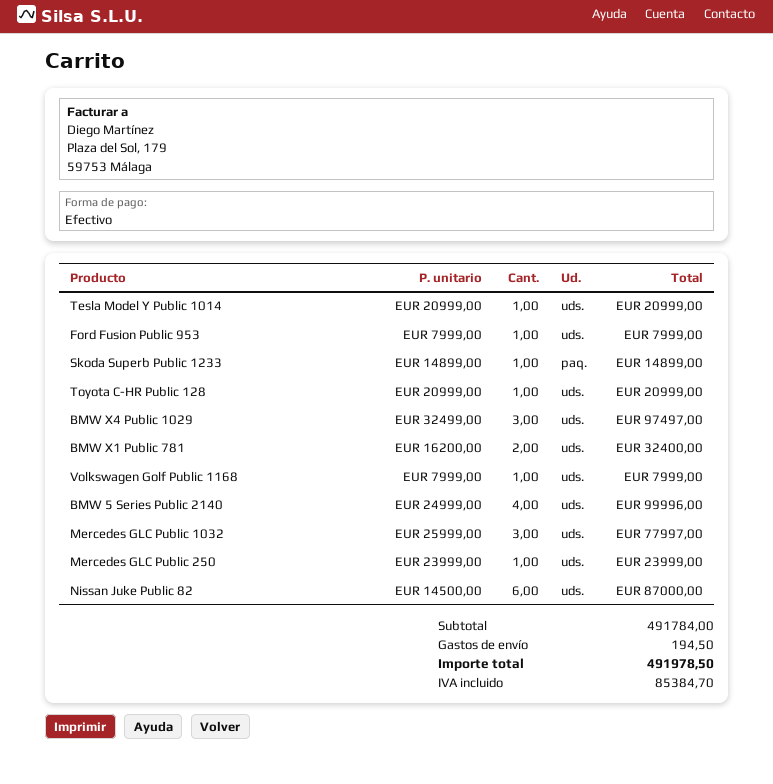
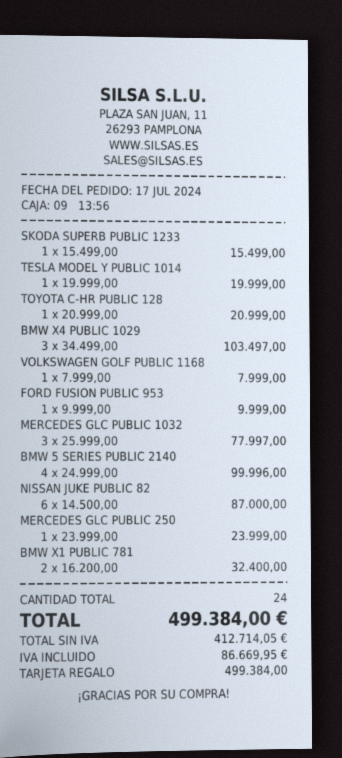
payment method: cash -> gift card
Tesla Model Y Public 1014: 1 x 20999.00 = 20999.00 -> 1 x 19999.00 = 19999.00
Ford Fusion Public 953: 1 x 7999.00 = 7999.00 -> 1 x 9999.00 = 9999.00
Skoda Superb Public 1233: 1 x 14899.00 = 14899.00 -> 1 x 15499.00 = 15499.00
BMW X4 Public 1029: 3 x 32499.00 = 97497.00 -> 3 x 34499.00 = 103497.00
shipping: 194.50 -> none
tax: 85384.70 -> 86669.95
total: 491978.50 -> 499384.00

